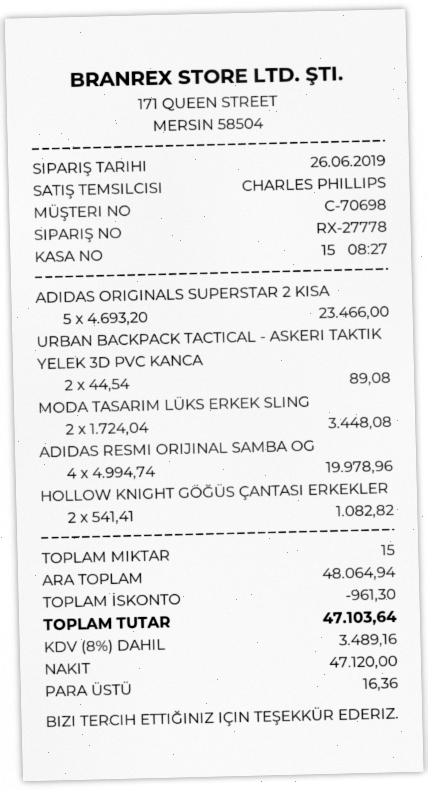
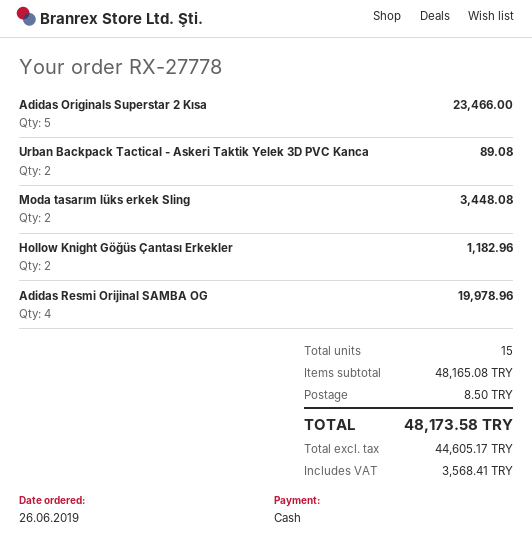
HOLLOW KNIGHT GÖĞÜS ÇANTASI ERKEKLER: 2 for 1082.82 -> 2 for 1182.96
subtotal: 48064.94 -> 48165.08
discount: 961.30 -> none
shipping: none -> 8.50
tax: 3489.16 -> 3568.41
total: 47103.64 -> 48173.58

